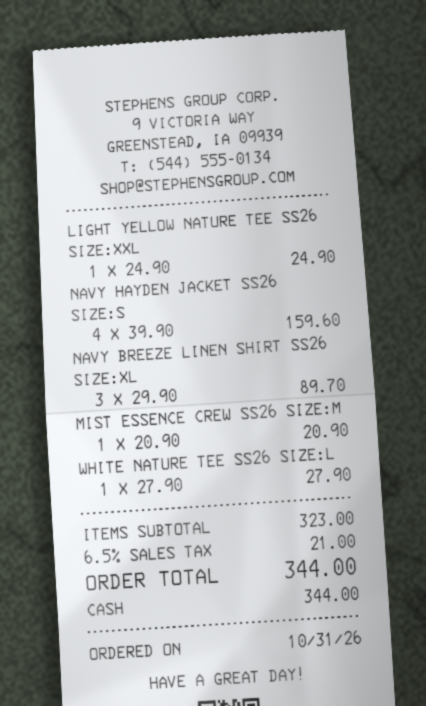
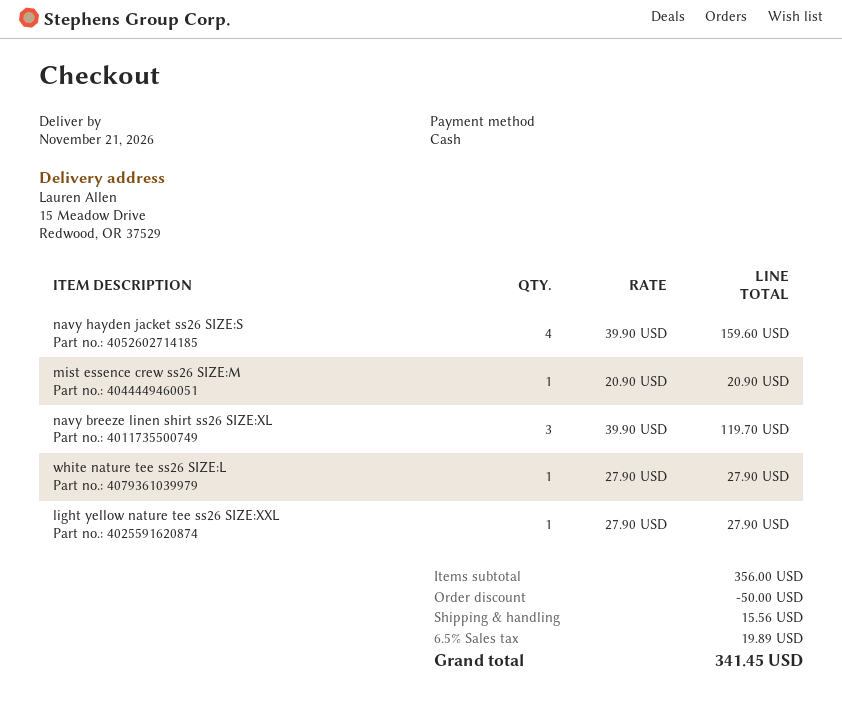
LIGHT YELLOW NATURE TEE SS26 SIZE:XXL: 1 x 24.90 = 24.90 -> 1 x 27.90 = 27.90
NAVY BREEZE LINEN SHIRT SS26 SIZE:XL: 3 x 29.90 = 89.70 -> 3 x 39.90 = 119.70
subtotal: 323.00 -> 356.00
discount: none -> 50.00
shipping: none -> 15.56
tax: 6.5% = 21.00 -> 6.5% = 19.89
total: 344.00 -> 341.45

